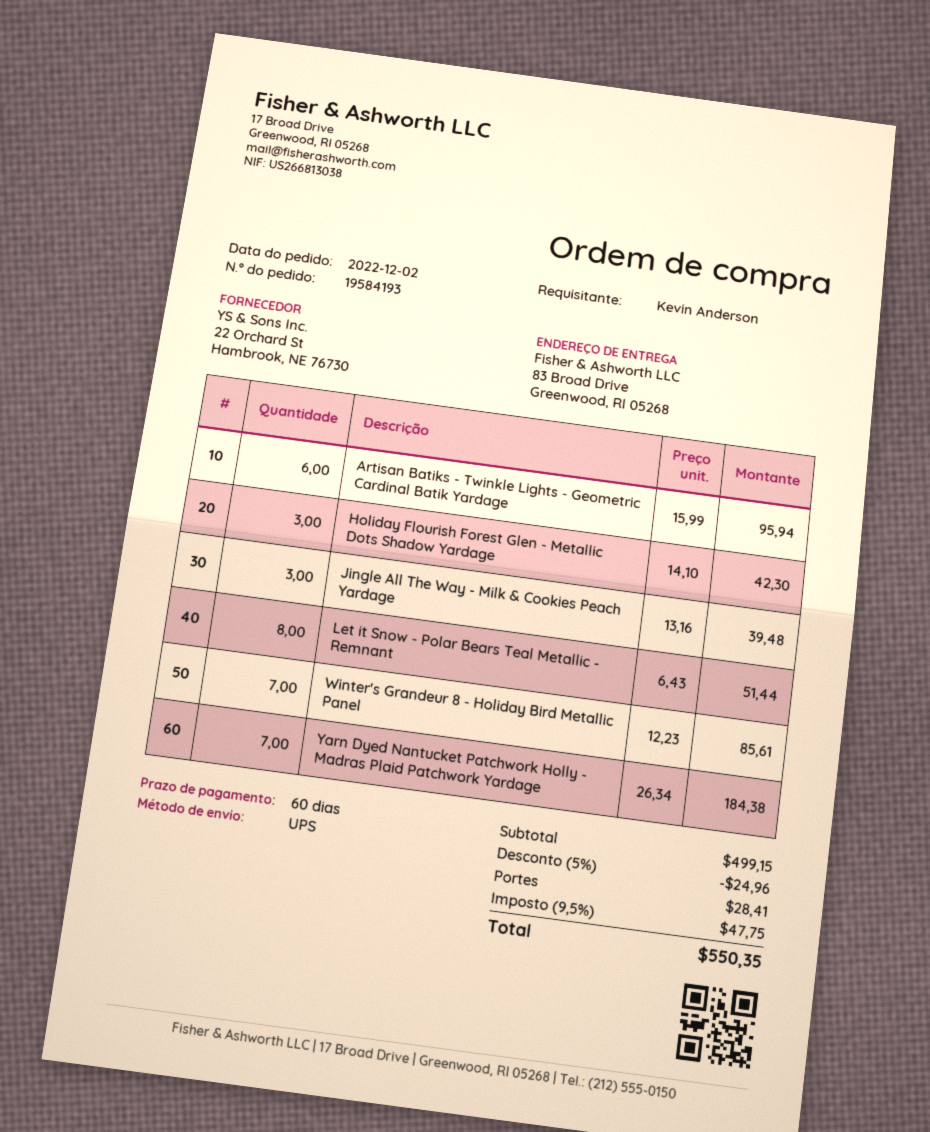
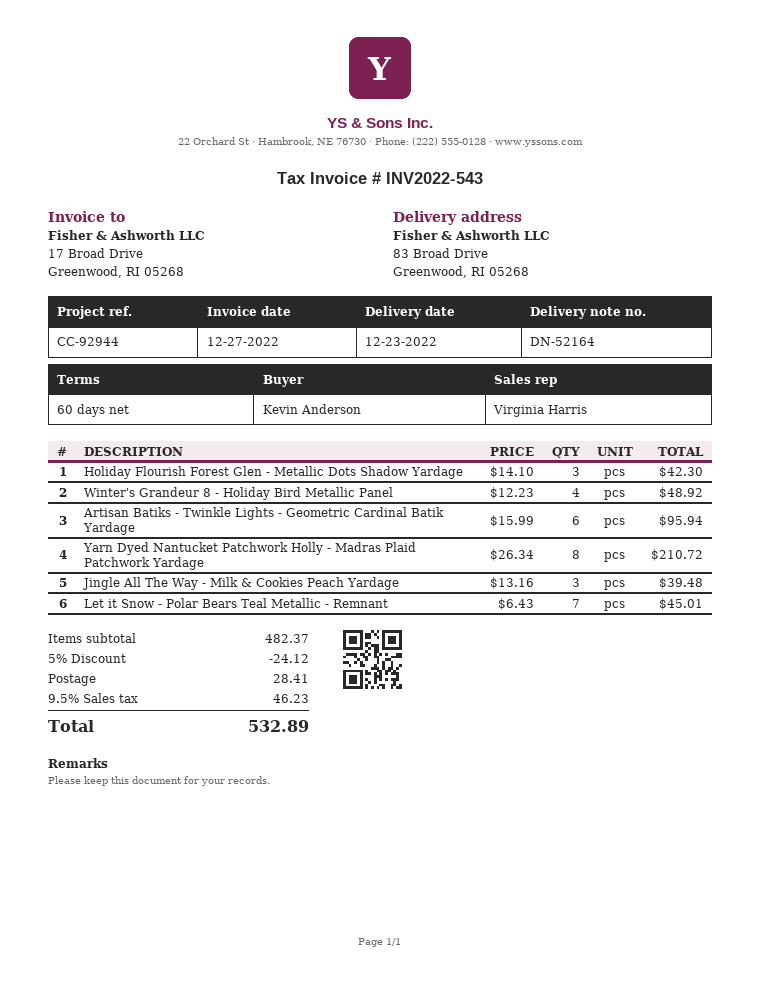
Let it Snow - Polar Bears Teal Metallic - Remnant: 8 x 6.43 = 51.44 -> 7 x 6.43 = 45.01
Winter's Grandeur 8 - Holiday Bird Metallic Panel: 7 x 12.23 = 85.61 -> 4 x 12.23 = 48.92
Yarn Dyed Nantucket Patchwork Holly - Madras Plaid Patchwork Yardage: 7 x 26.34 = 184.38 -> 8 x 26.34 = 210.72
subtotal: 499.15 -> 482.37
discount: 5% = 24.96 -> 5% = 24.12
tax: 9.5% = 47.75 -> 9.5% = 46.23
total: 550.35 -> 532.89

